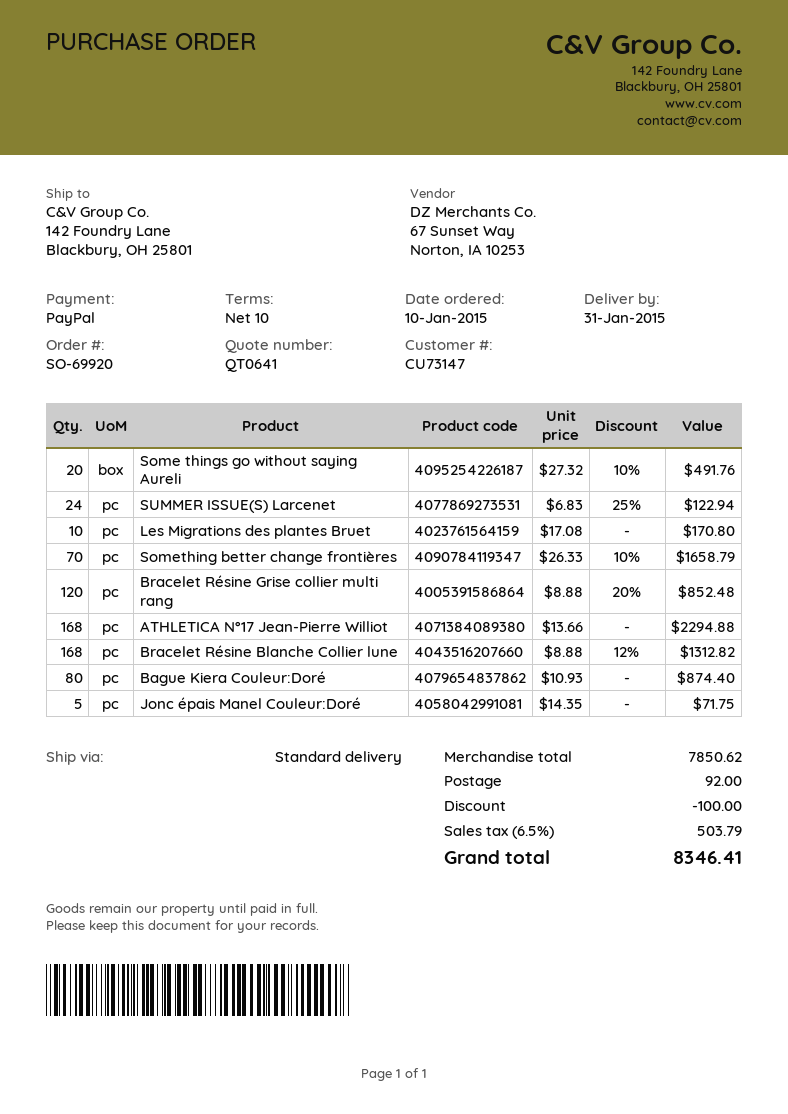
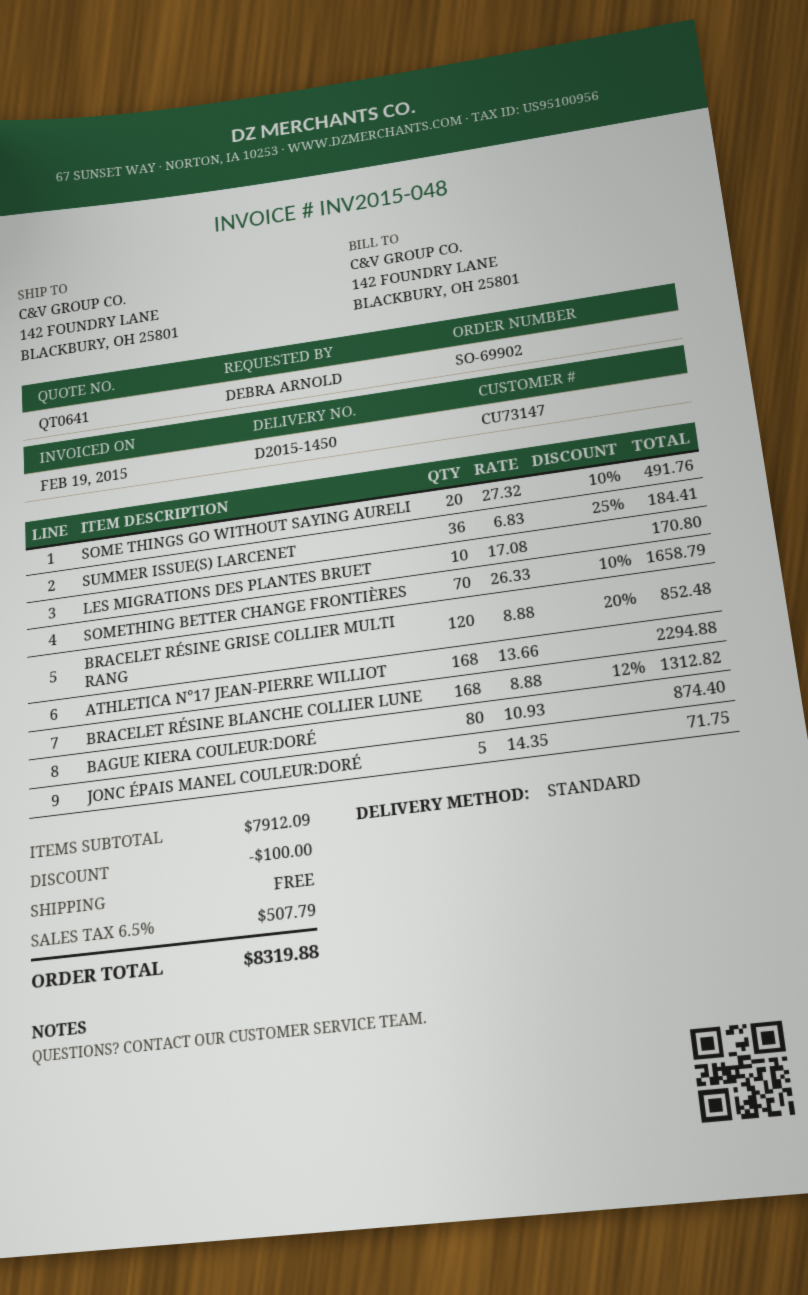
order number: SO-69920 -> SO-69902
SUMMER ISSUE(S) Larcenet: 24 x 6.83 - 25% = 122.94 -> 36 x 6.83 - 25% = 184.41
subtotal: 7850.62 -> 7912.09
shipping: 92.00 -> 0.00
tax: 6.5% = 503.79 -> 6.5% = 507.79
total: 8346.41 -> 8319.88

